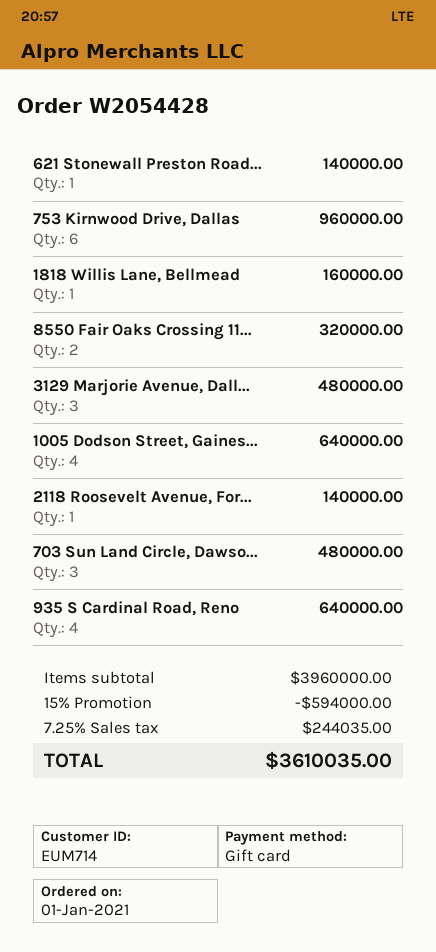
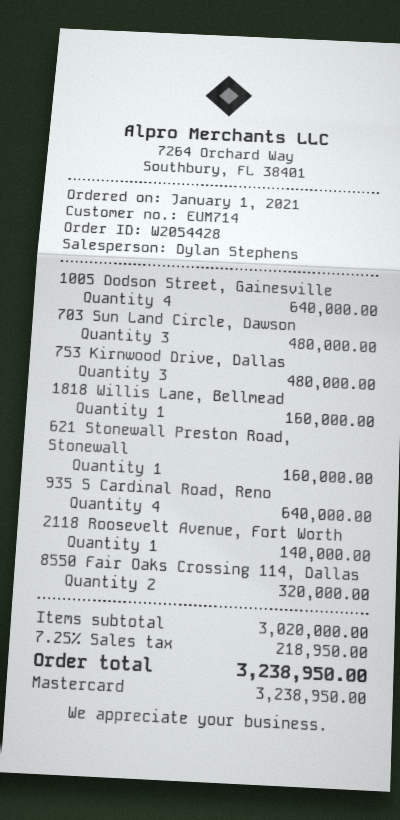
payment method: gift card -> Mastercard
621 Stonewall Preston Road...: 1 for 140000.00 -> 1 for 160000.00
753 Kirnwood Drive, Dallas: 6 for 960000.00 -> 3 for 480000.00
3129 Marjorie Avenue, Dall...: 3 for 480000.00 -> none
subtotal: 3960000.00 -> 3020000.00
discount: 15% = 594000.00 -> none
tax: 7.25% = 244035.00 -> 7.25% = 218950.00
total: 3610035.00 -> 3238950.00

